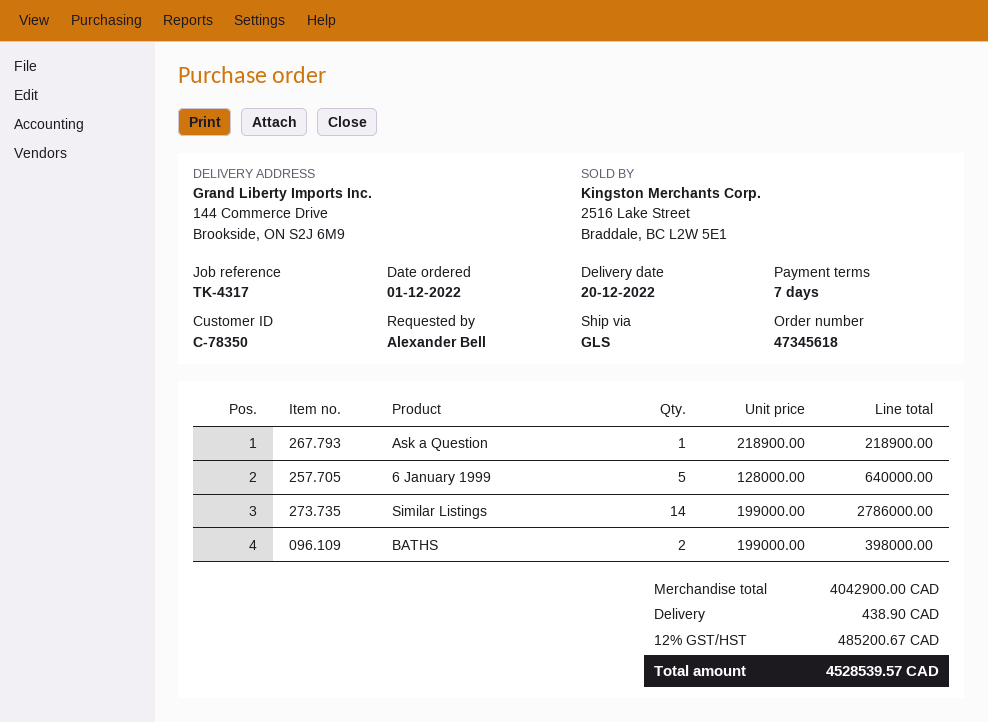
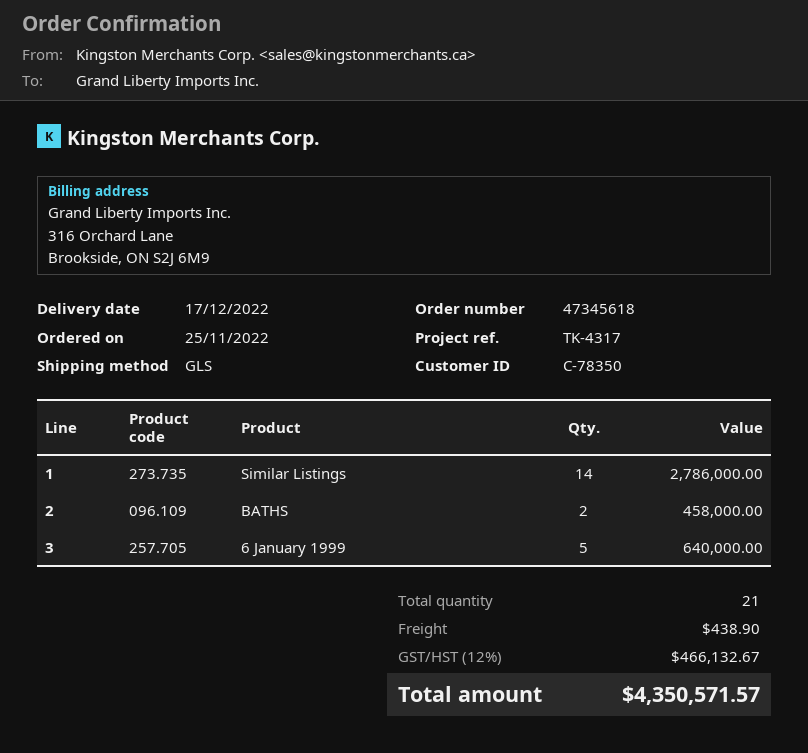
order date: 2022-12-01 -> 2022-11-25
delivery date: 2022-12-20 -> 2022-12-17
Ask a Question: 1 for 218900.00 -> none
BATHS: 2 for 398000.00 -> 2 for 458000.00
tax: 12% = 485200.67 -> 12% = 466132.67
total: 4528539.57 -> 4350571.57

